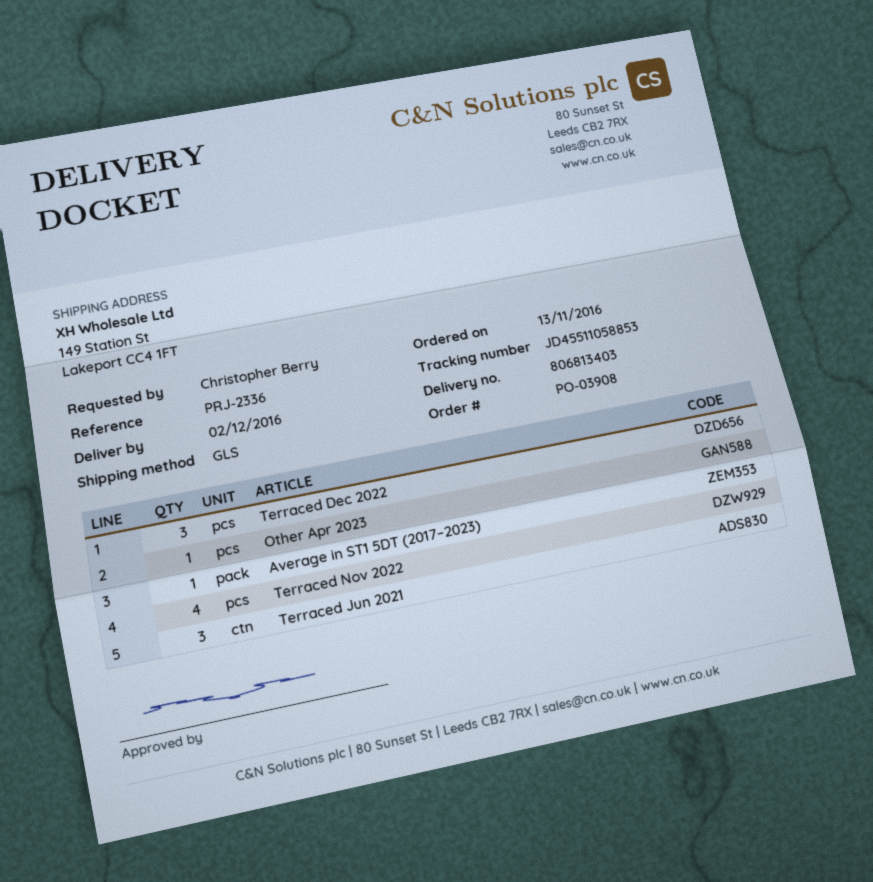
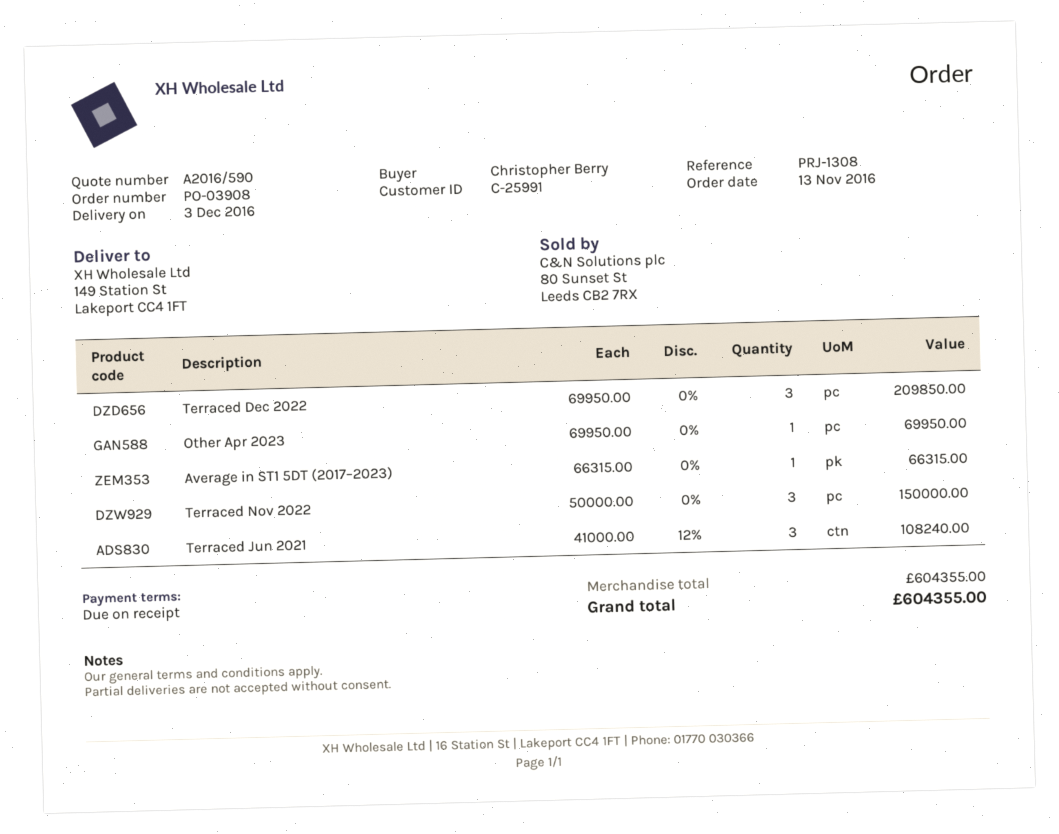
delivery date: 2016-12-02 -> 2016-12-03
reference: PRJ-2336 -> PRJ-1308
Terraced Nov 2022: 4 -> 3

